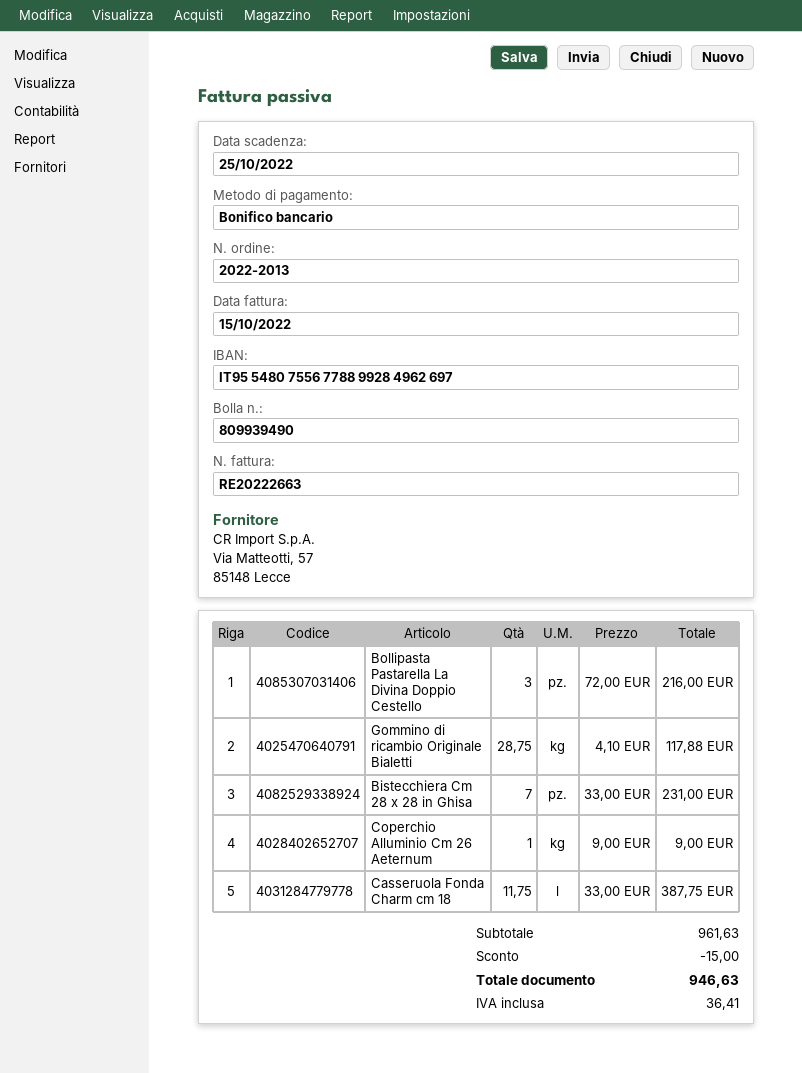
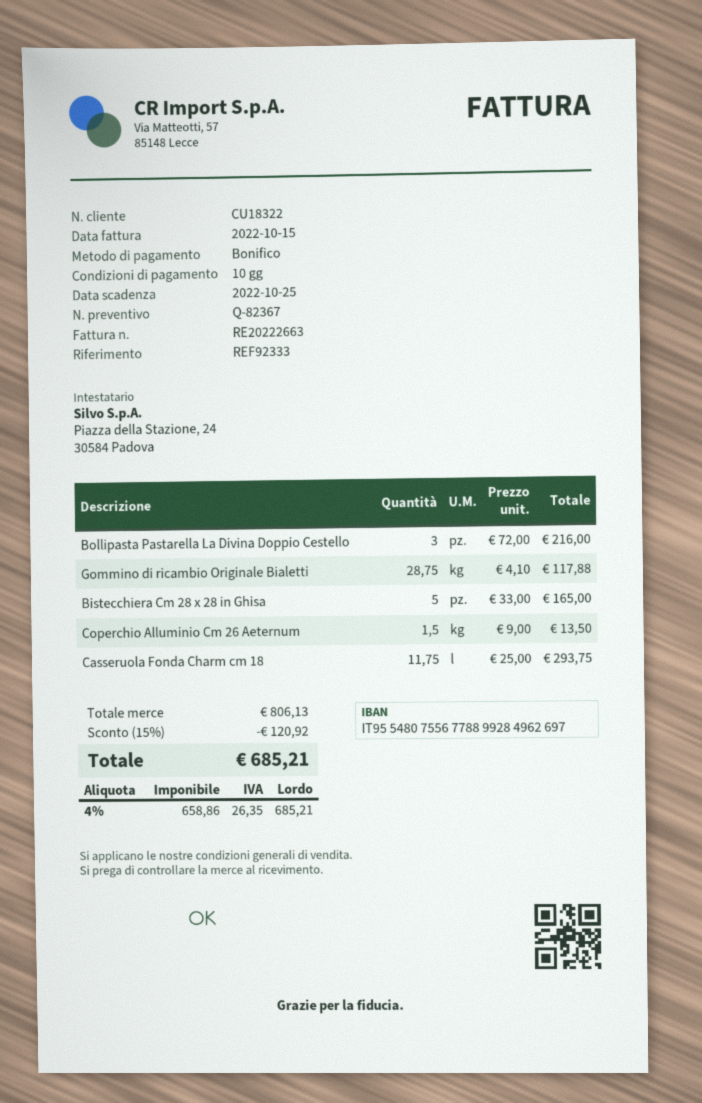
Bistecchiera Cm 28 x 28 in Ghisa: 7 x 33.00 = 231.00 -> 5 x 33.00 = 165.00
Coperchio Alluminio Cm 26 Aeternum: 1 x 9.00 = 9.00 -> 1.5 x 9.00 = 13.50
Casseruola Fonda Charm cm 18: 11.75 x 33.00 = 387.75 -> 11.75 x 25.00 = 293.75
subtotal: 961.63 -> 806.13
discount: 15.00 -> 120.92
tax: 36.41 -> 26.35
total: 946.63 -> 685.21

